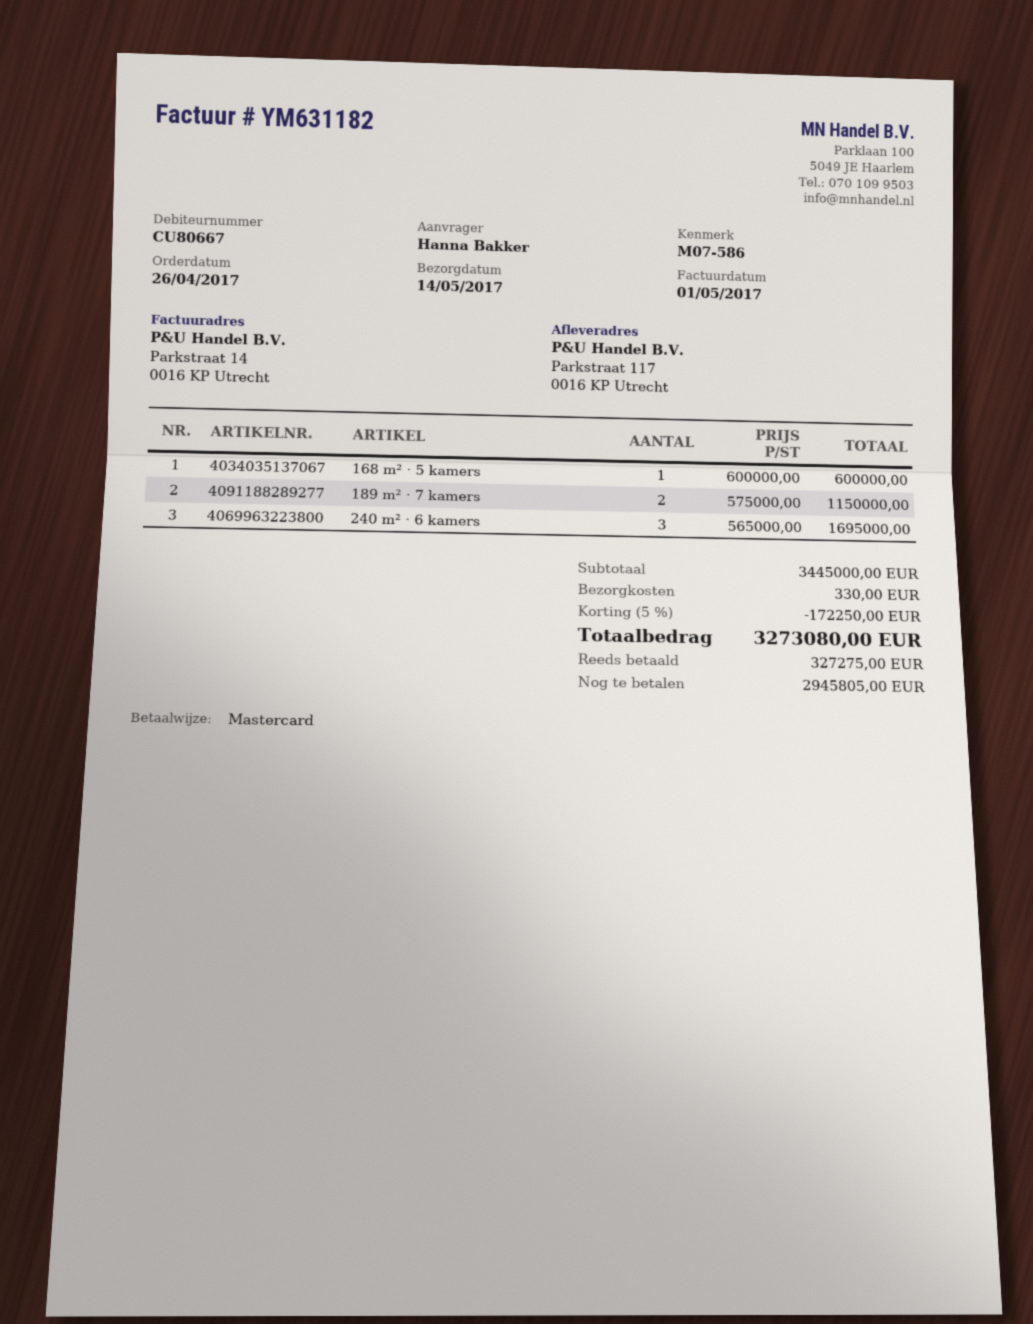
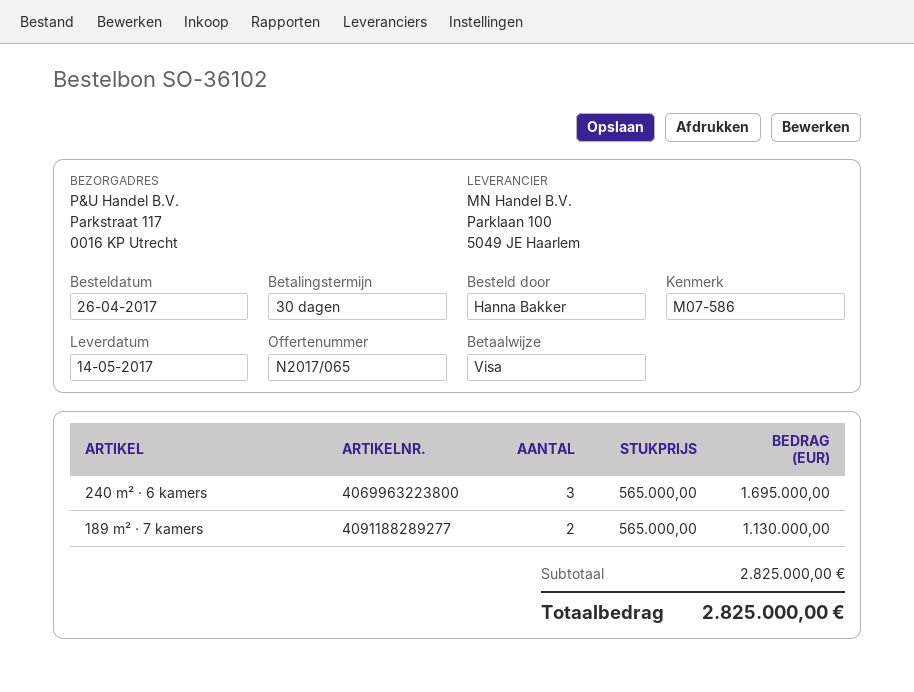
payment method: Mastercard -> Visa
168 m² · 5 kamers: 1 x 600000.00 = 600000.00 -> none
189 m² · 7 kamers: 2 x 575000.00 = 1150000.00 -> 2 x 565000.00 = 1130000.00
subtotal: 3445000.00 -> 2825000.00
discount: 5% = 172250.00 -> none
shipping: 330.00 -> none
total: 3273080.00 -> 2825000.00

